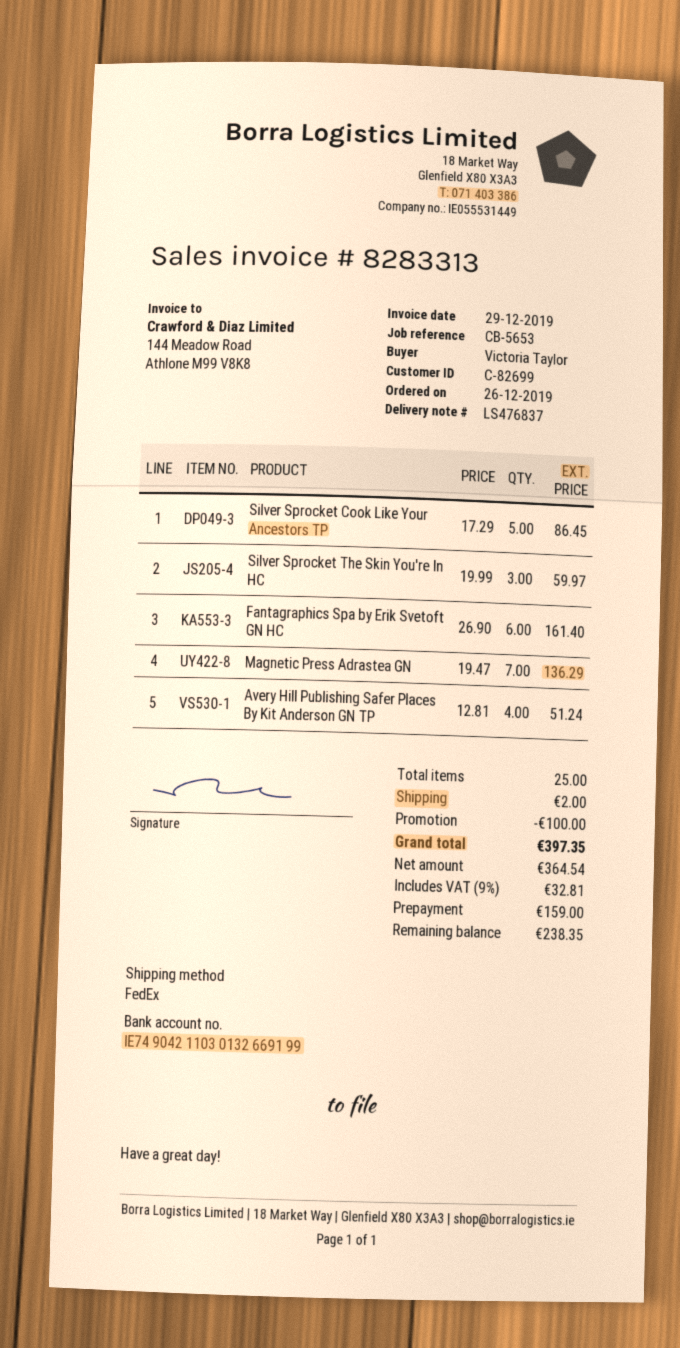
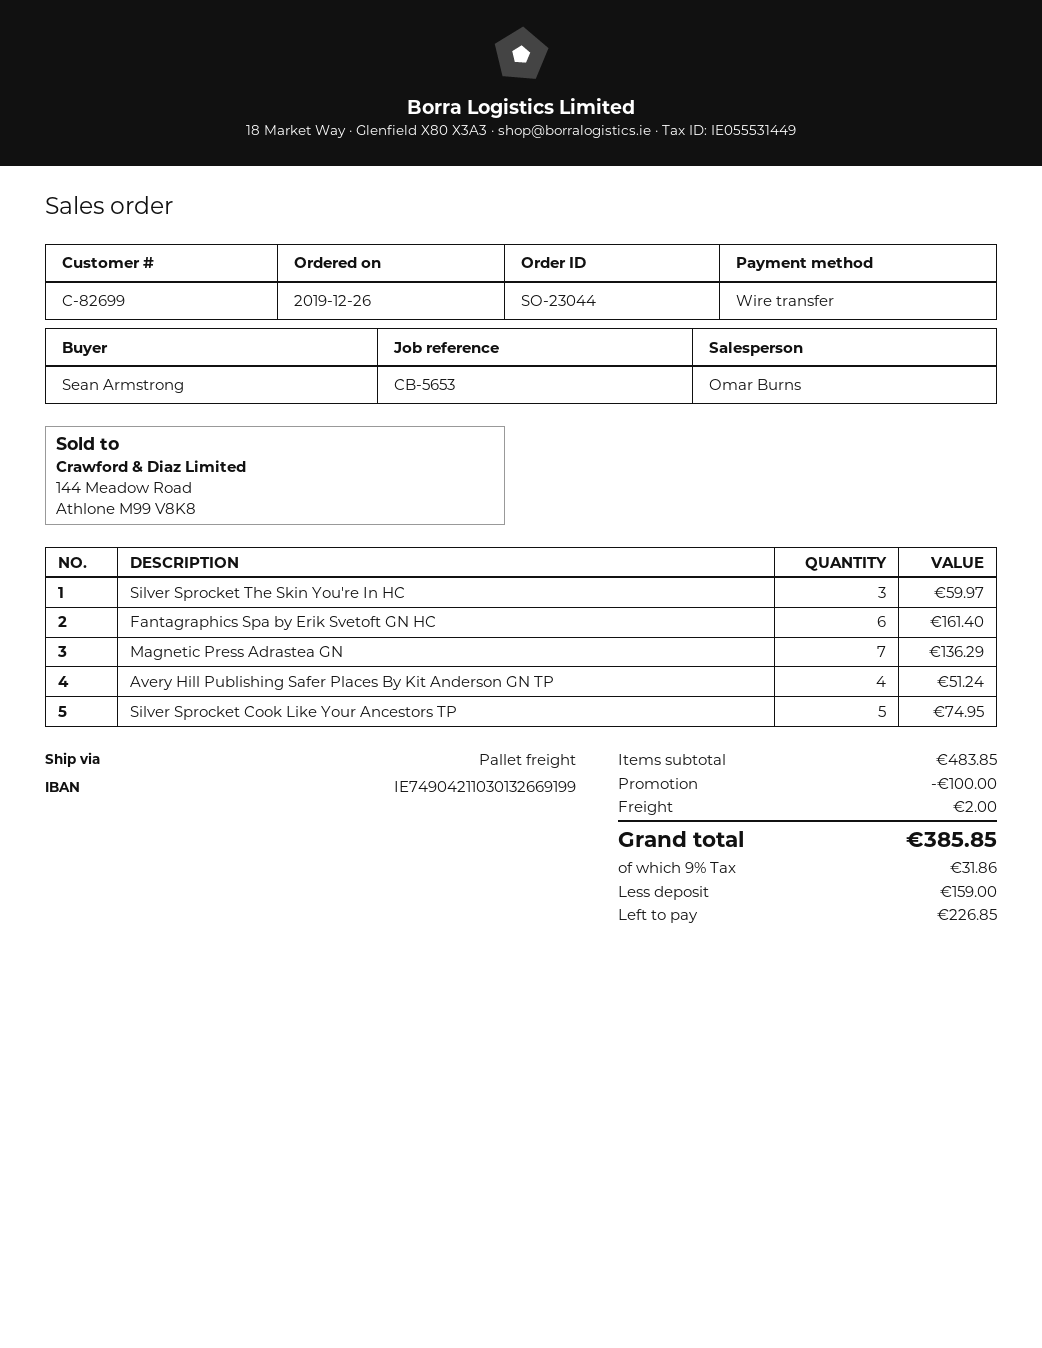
ordered by: Victoria Taylor -> Sean Armstrong
shipping method: FedEx -> pallet freight
Silver Sprocket Cook Like Your Ancestors TP: 5 for 86.45 -> 5 for 74.95
tax: 9% = 32.81 -> 9% = 31.86
total: 397.35 -> 385.85
balance: 238.35 -> 226.85

